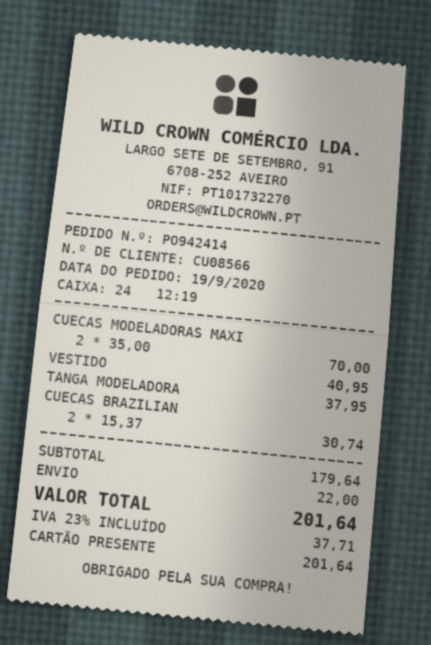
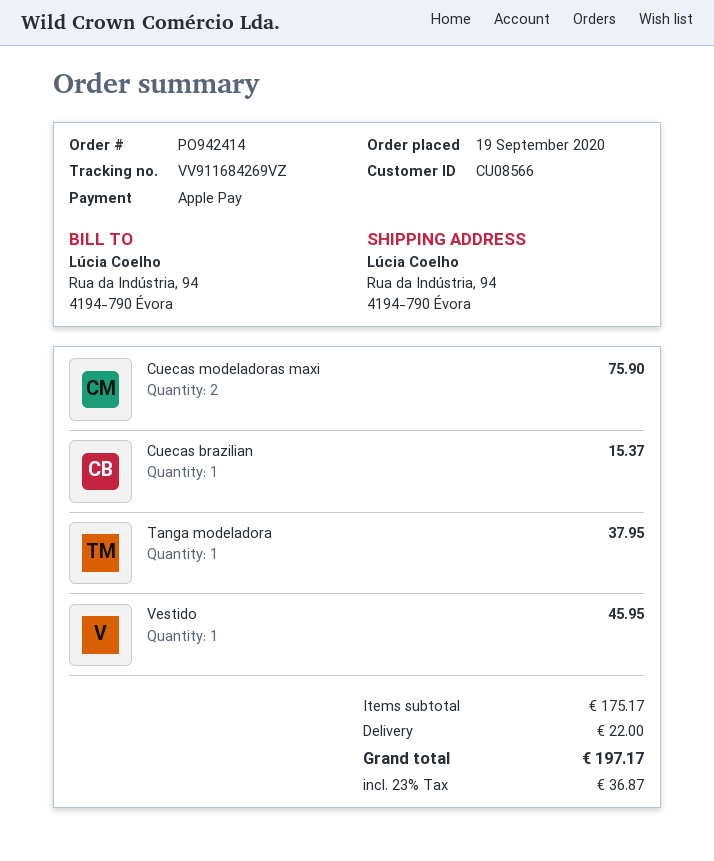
payment method: gift card -> Apple Pay
CUECAS MODELADORAS MAXI: 2 for 70.00 -> 2 for 75.90
VESTIDO: 1 for 40.95 -> 1 for 45.95
CUECAS BRAZILIAN: 2 for 30.74 -> 1 for 15.37
subtotal: 179.64 -> 175.17
tax: 23% = 37.71 -> 23% = 36.87
total: 201.64 -> 197.17

